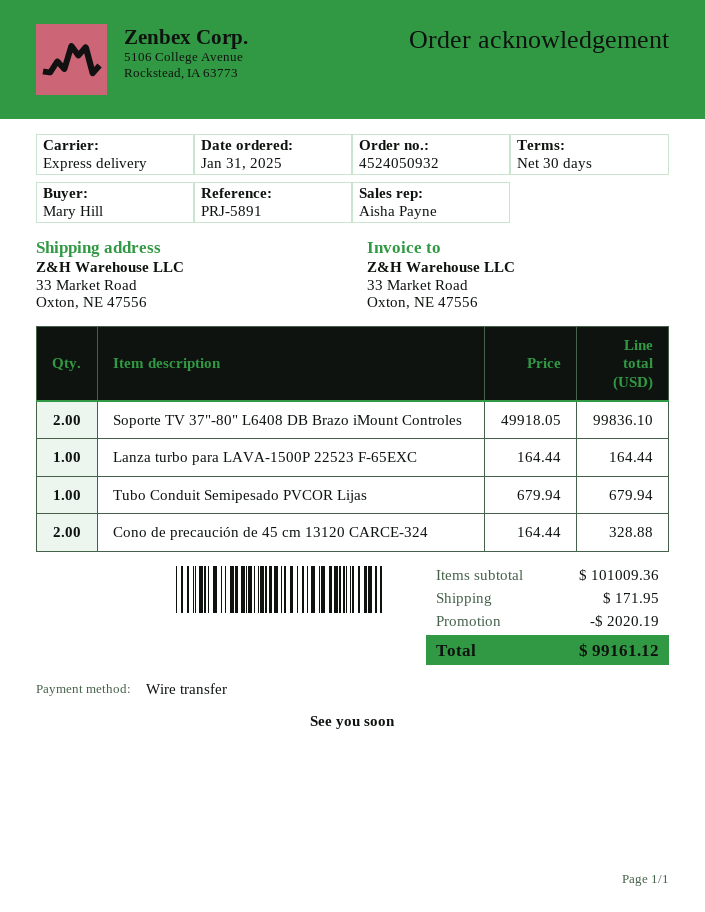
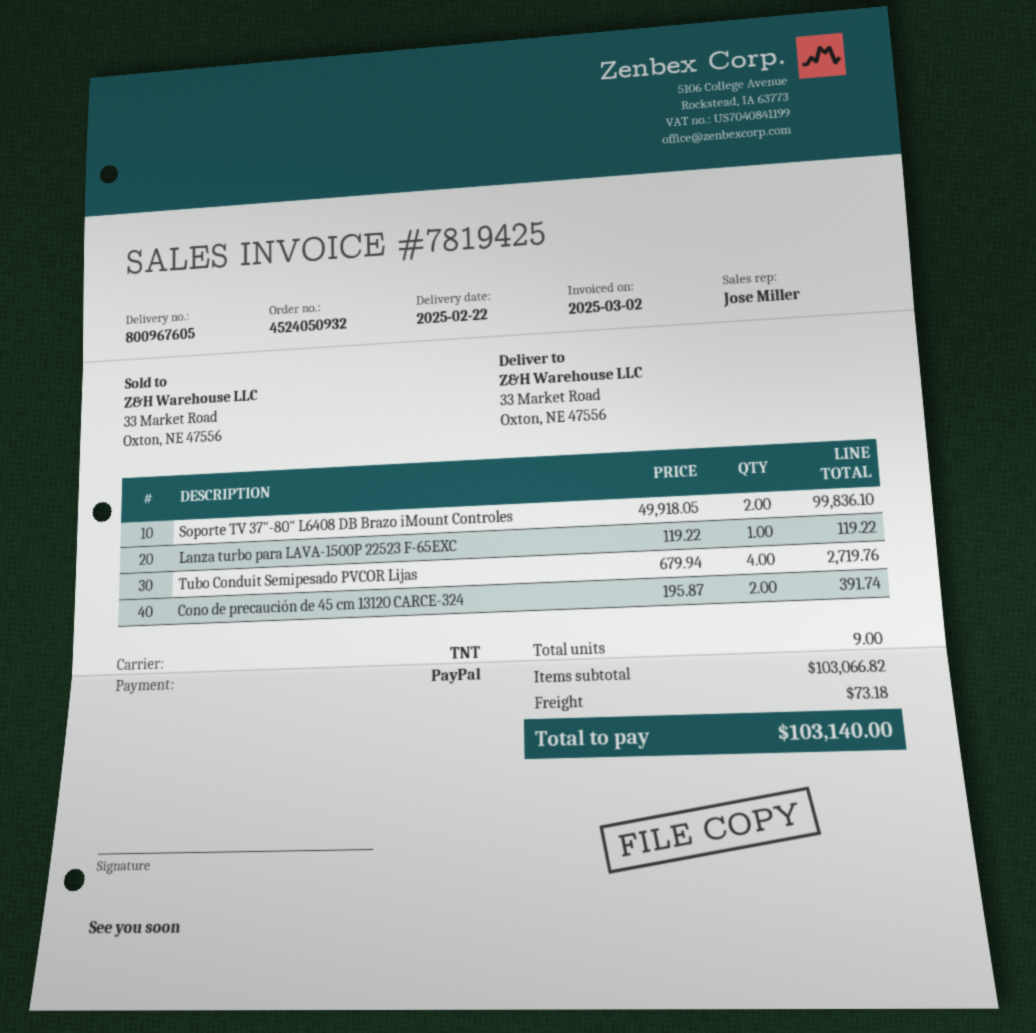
sales rep: Aisha Payne -> Jose Miller
payment method: bank transfer -> PayPal
shipping method: express -> TNT
Lanza turbo para LAVA-1500P 22523 F-65EXC: 1 x 164.44 = 164.44 -> 1 x 119.22 = 119.22
Tubo Conduit Semipesado PVCOR Lijas: 1 x 679.94 = 679.94 -> 4 x 679.94 = 2719.76
Cono de precaución de 45 cm 13120 CARCE-324: 2 x 164.44 = 328.88 -> 2 x 195.87 = 391.74
subtotal: 101009.36 -> 103066.82
discount: 2020.19 -> none
shipping: 171.95 -> 73.18
total: 99161.12 -> 103140.00

